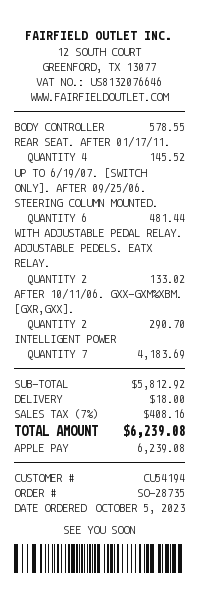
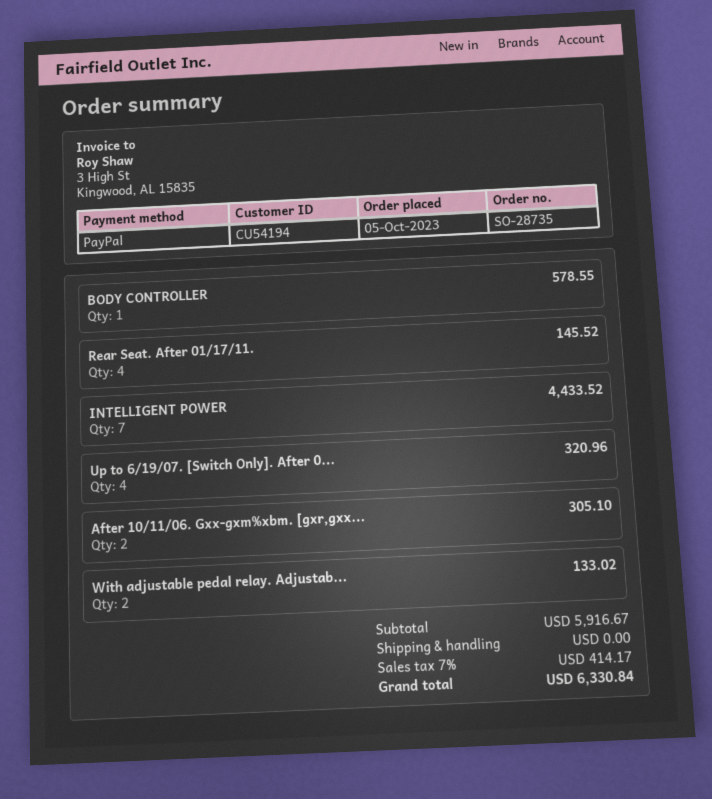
payment method: Apple Pay -> PayPal
UP TO 6/19/07. [SWITCH ONLY]. AFTER 09/25/06. STEERING COLUMN MOUNTED.: 6 for 481.44 -> 4 for 320.96
AFTER 10/11/06. GXX-GXM%XBM. [GXR,GXX].: 2 for 290.70 -> 2 for 305.10
INTELLIGENT POWER: 7 for 4183.69 -> 7 for 4433.52
subtotal: 5812.92 -> 5916.67
shipping: 18.00 -> 0.00
tax: 7% = 408.16 -> 7% = 414.17
total: 6239.08 -> 6330.84

